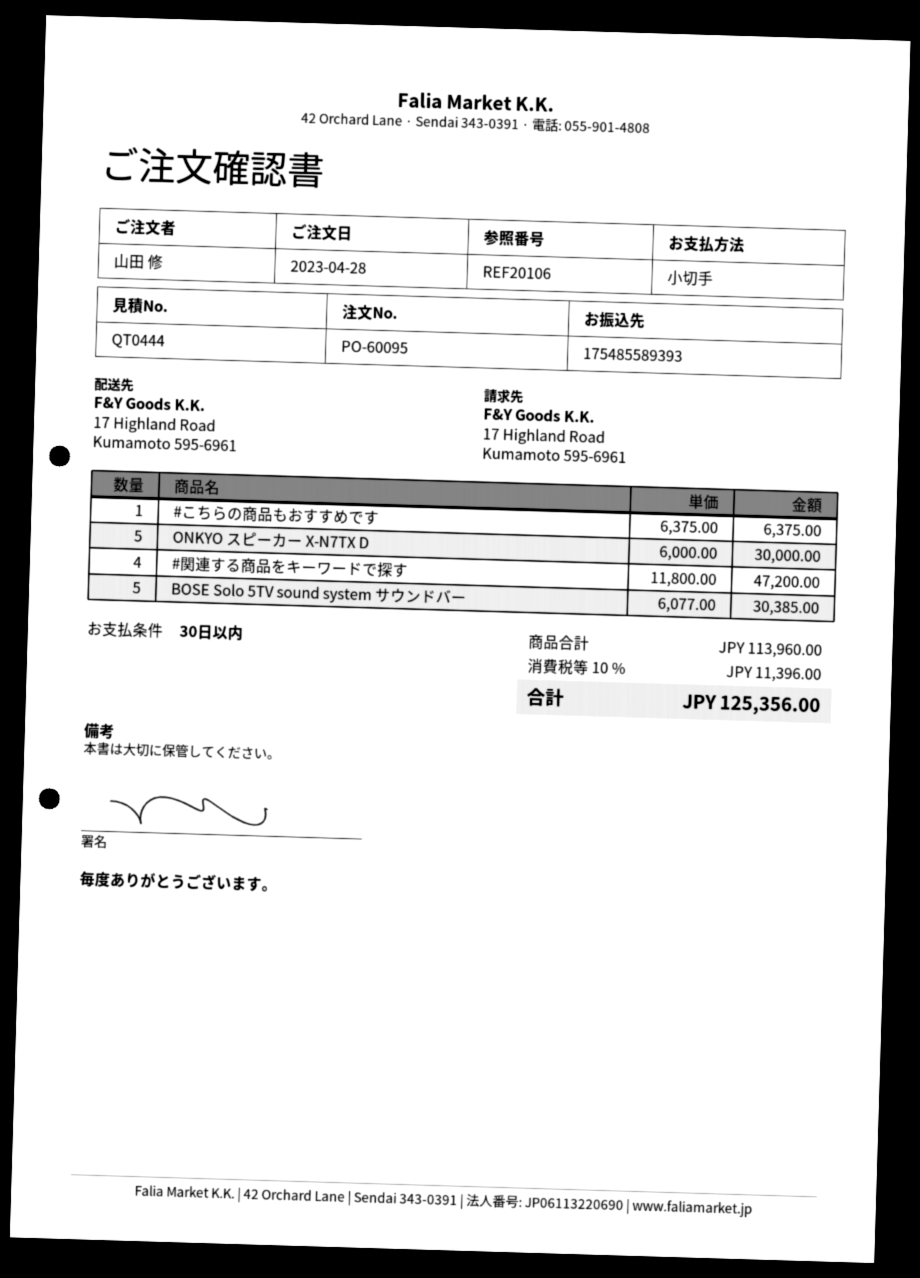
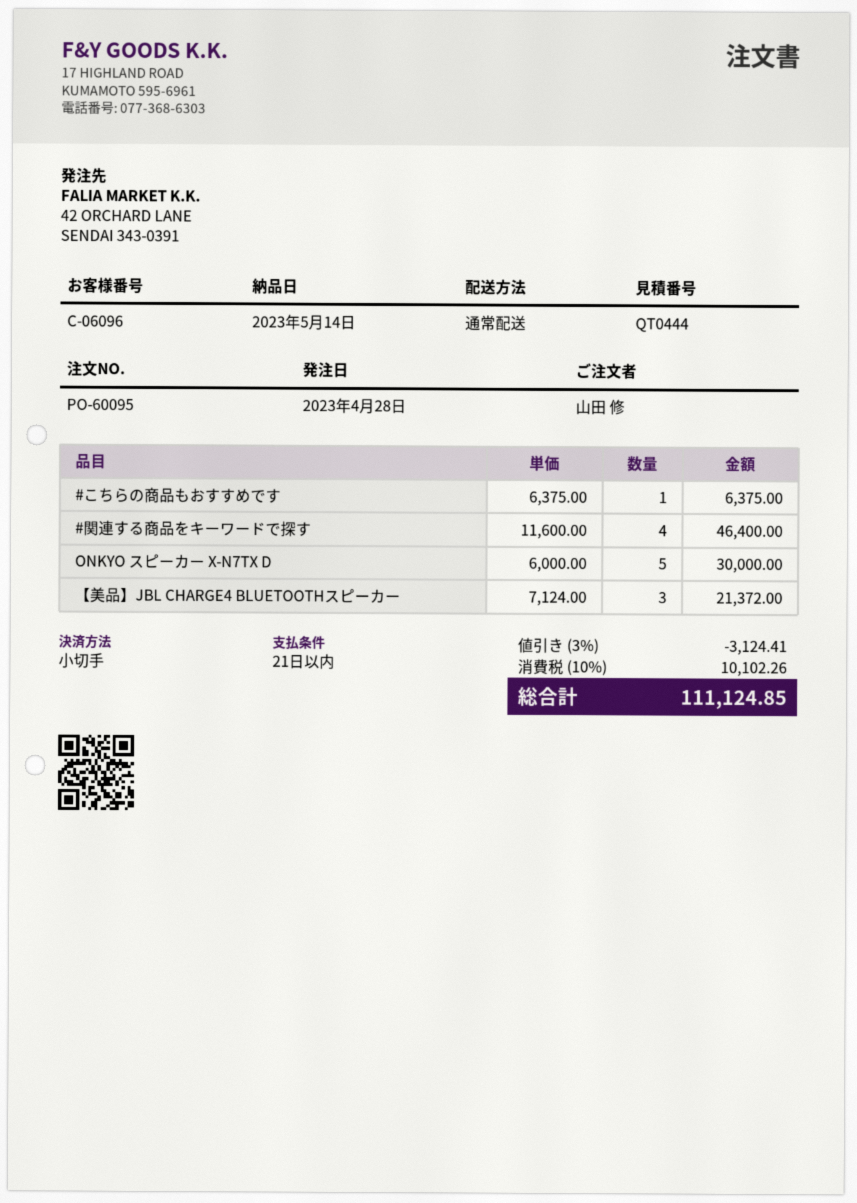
payment terms: 30 days -> 21 days
#関連する商品をキーワードで探す: 4 x 11800.00 = 47200.00 -> 4 x 11600.00 = 46400.00
BOSE Solo 5TV sound system サウンドバー: 5 x 6077.00 = 30385.00 -> none
【美品】JBL CHARGE4 BLUETOOTHスピーカー: none -> 3 x 7124.00 = 21372.00
discount: none -> 3% = 3124.41
tax: 10% = 11396.00 -> 10% = 10102.26
total: 125356.00 -> 111124.85

